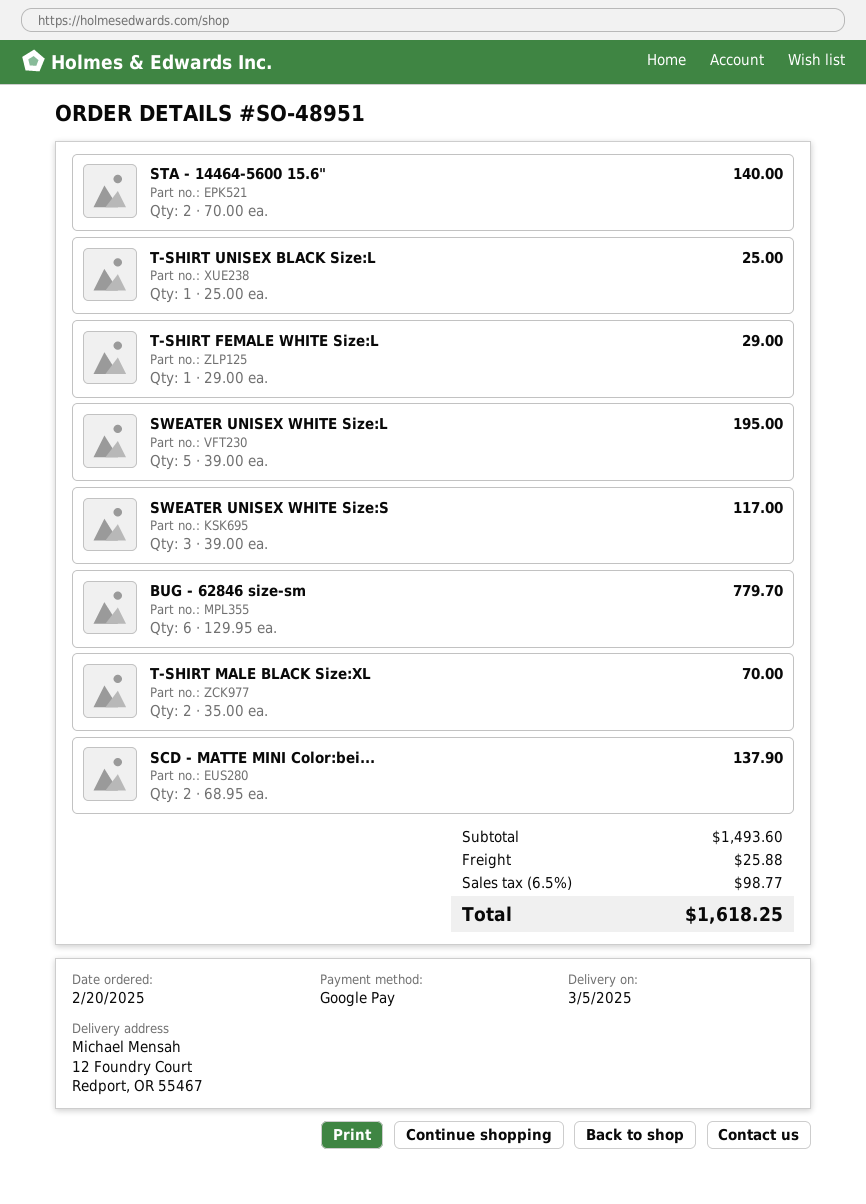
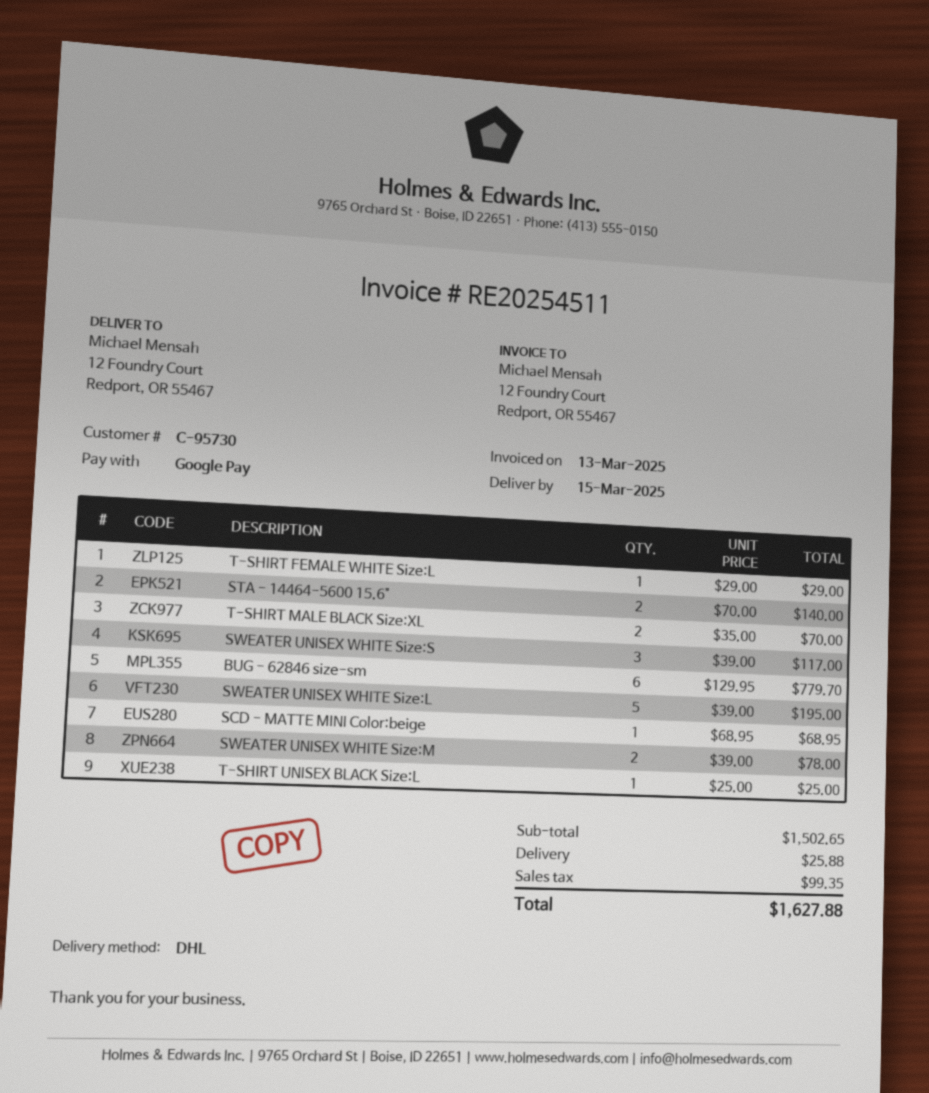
delivery date: 2025-03-05 -> 2025-03-15
SCD - MATTE MINI Color:bei...: 2 x 68.95 = 137.90 -> 1 x 68.95 = 68.95
SWEATER UNISEX WHITE Size:M: none -> 2 x 39.00 = 78.00
subtotal: 1493.60 -> 1502.65
tax: 98.77 -> 99.35
total: 1618.25 -> 1627.88

